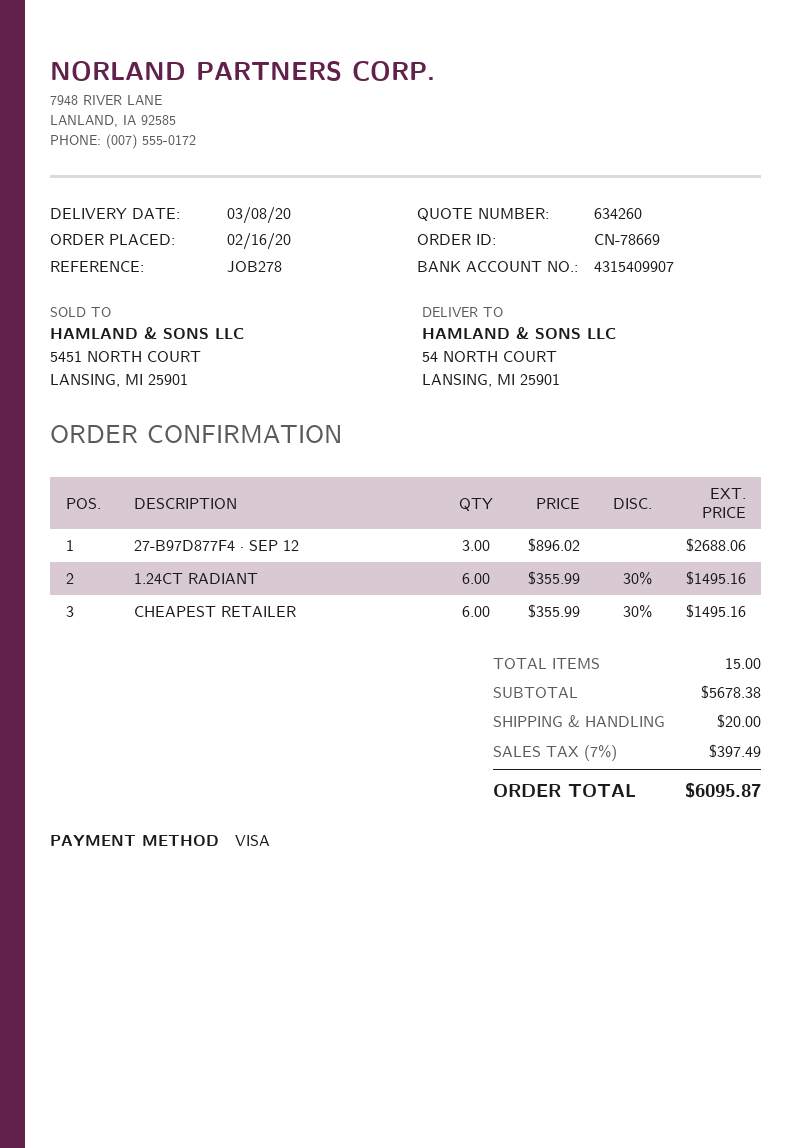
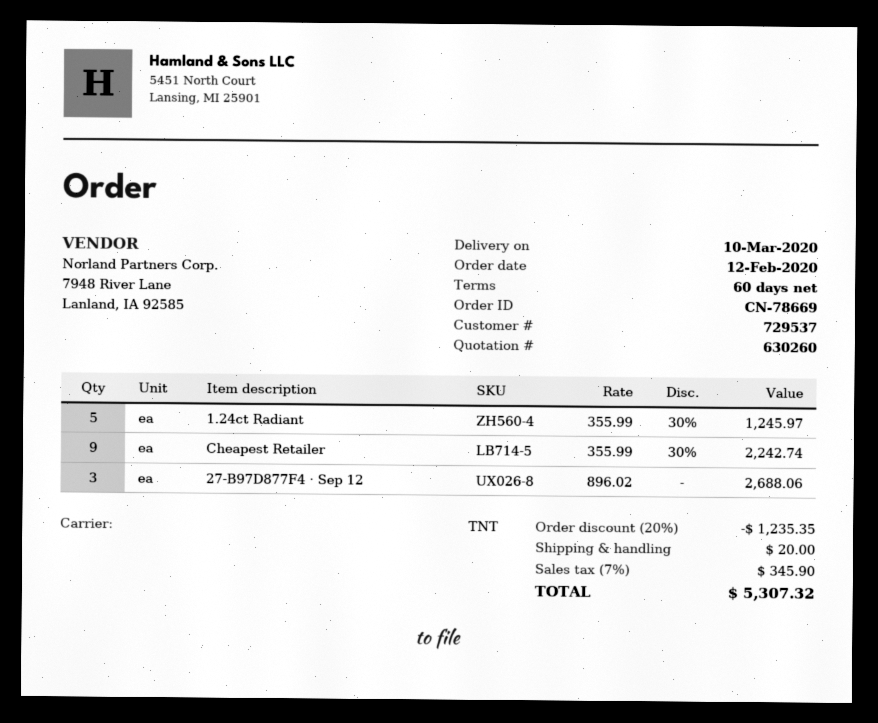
quote number: 634260 -> 630260
order date: 2020-02-16 -> 2020-02-12
delivery date: 2020-03-08 -> 2020-03-10
1.24CT RADIANT: 6 x 355.99 - 30% = 1495.16 -> 5 x 355.99 - 30% = 1245.97
CHEAPEST RETAILER: 6 x 355.99 - 30% = 1495.16 -> 9 x 355.99 - 30% = 2242.74
discount: none -> 20% = 1235.35
tax: 7% = 397.49 -> 7% = 345.90
total: 6095.87 -> 5307.32

